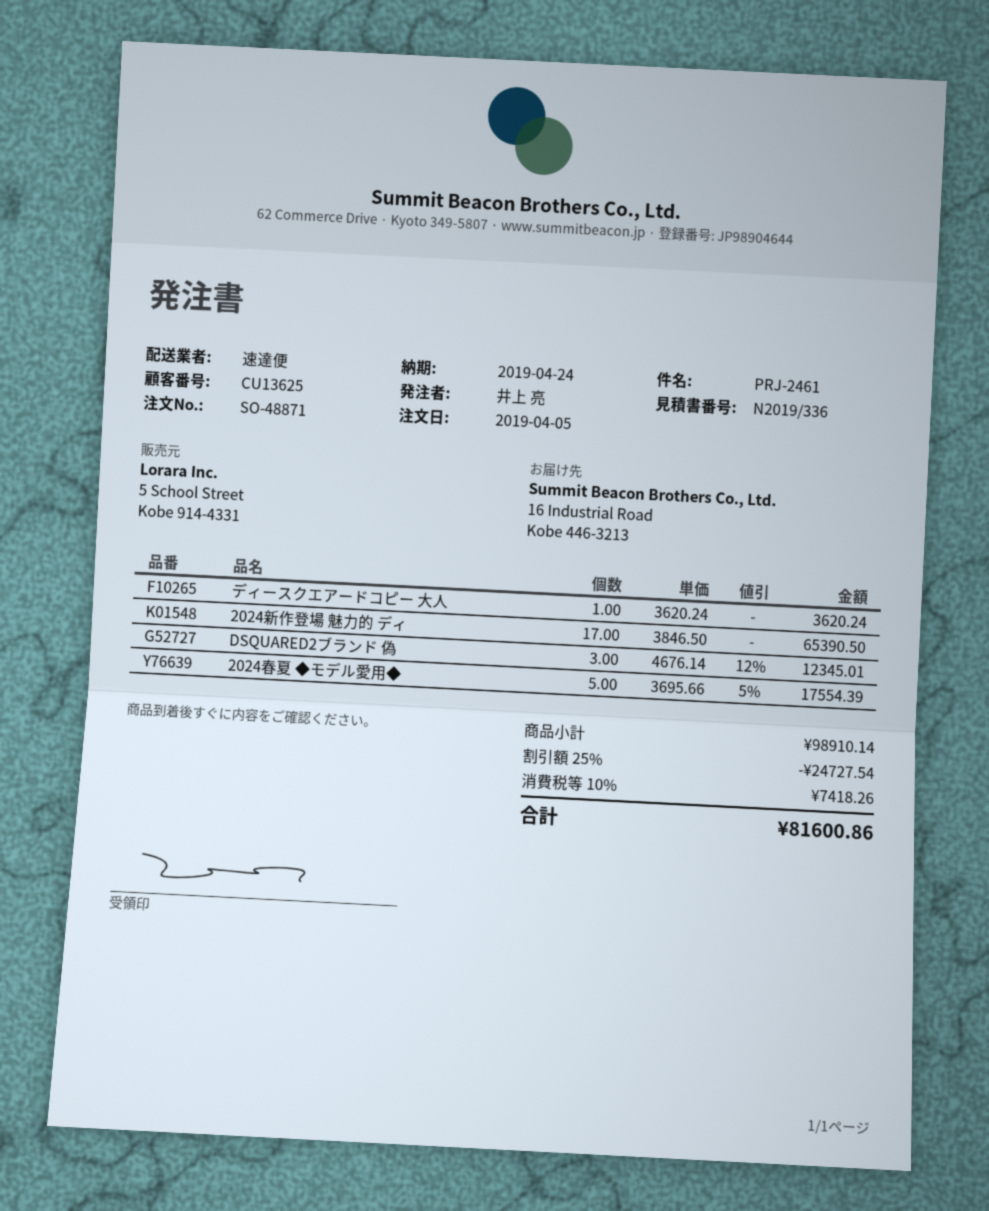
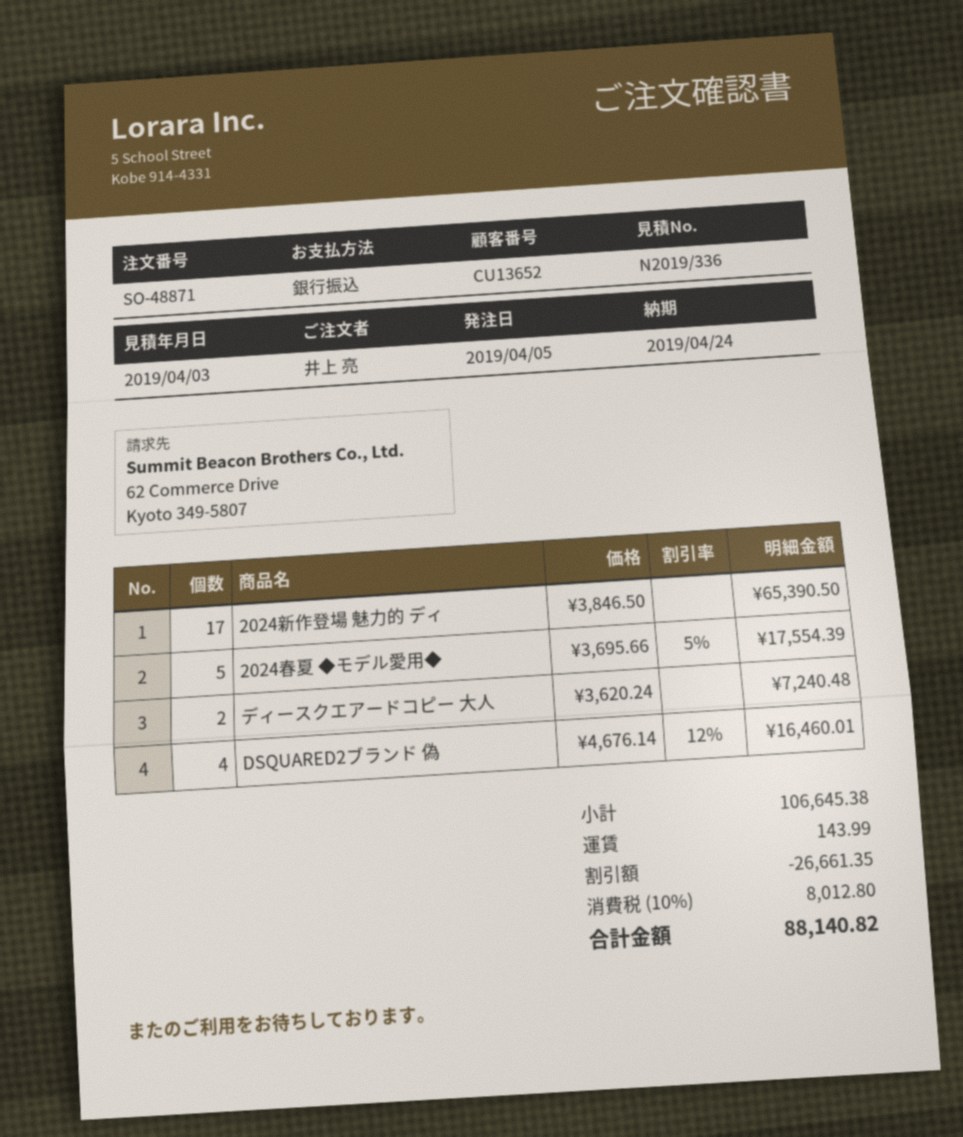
customer number: CU13625 -> CU13652
ディースクエアードコピー 大人: 1 x 3620.24 = 3620.24 -> 2 x 3620.24 = 7240.48
DSQUARED2ブランド 偽: 3 x 4676.14 - 12% = 12345.01 -> 4 x 4676.14 - 12% = 16460.01
subtotal: 98910.14 -> 106645.38
discount: 24727.54 -> 26661.35
shipping: none -> 143.99
tax: 10% = 7418.26 -> 10% = 8012.80
total: 81600.86 -> 88140.82

